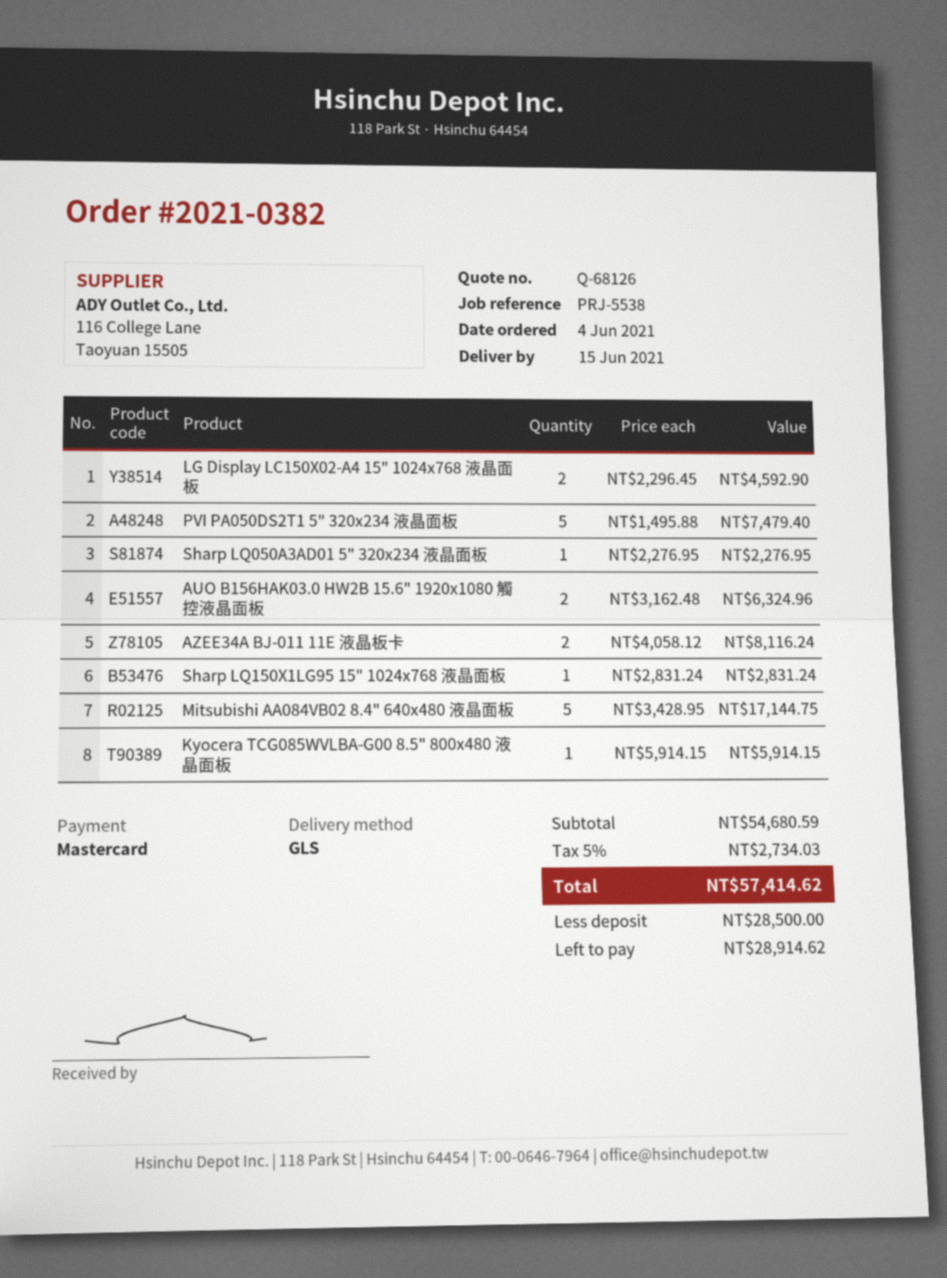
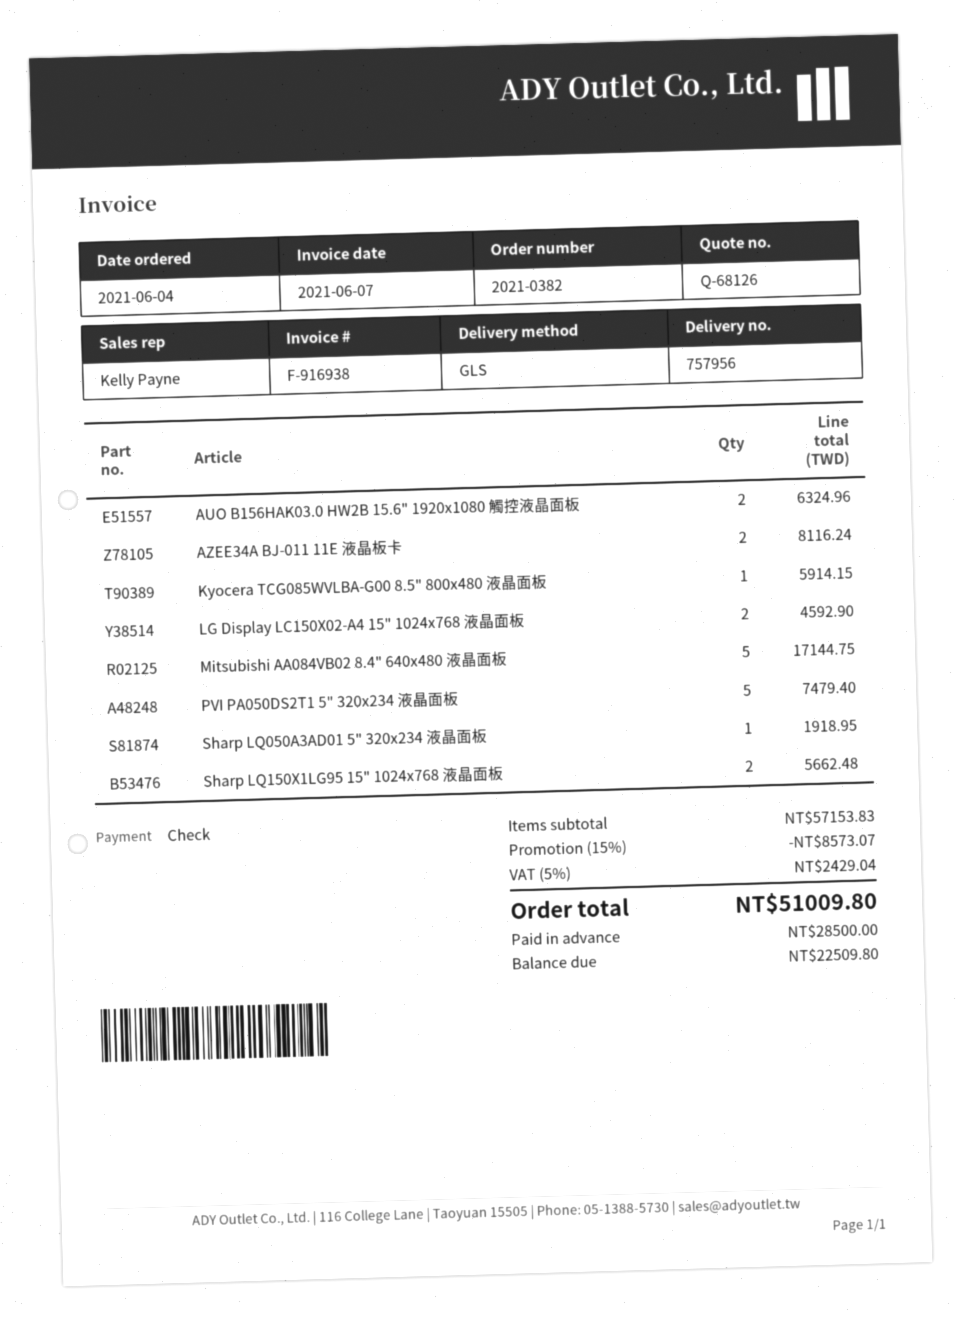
payment method: Mastercard -> cheque
Sharp LQ050A3AD01 5" 320x234 液晶面板: 1 for 2276.95 -> 1 for 1918.95
Sharp LQ150X1LG95 15" 1024x768 液晶面板: 1 for 2831.24 -> 2 for 5662.48
subtotal: 54680.59 -> 57153.83
discount: none -> 15% = 8573.07
tax: 5% = 2734.03 -> 5% = 2429.04
total: 57414.62 -> 51009.80
balance: 28914.62 -> 22509.80

